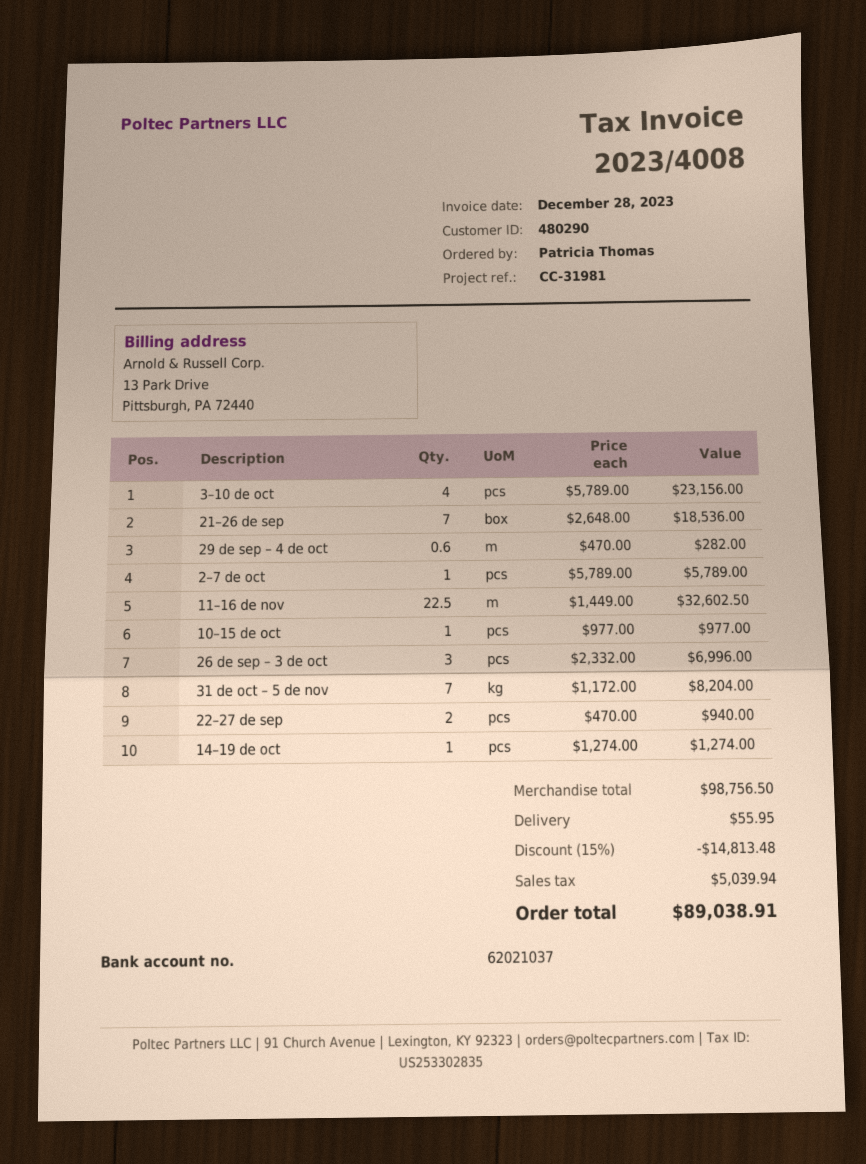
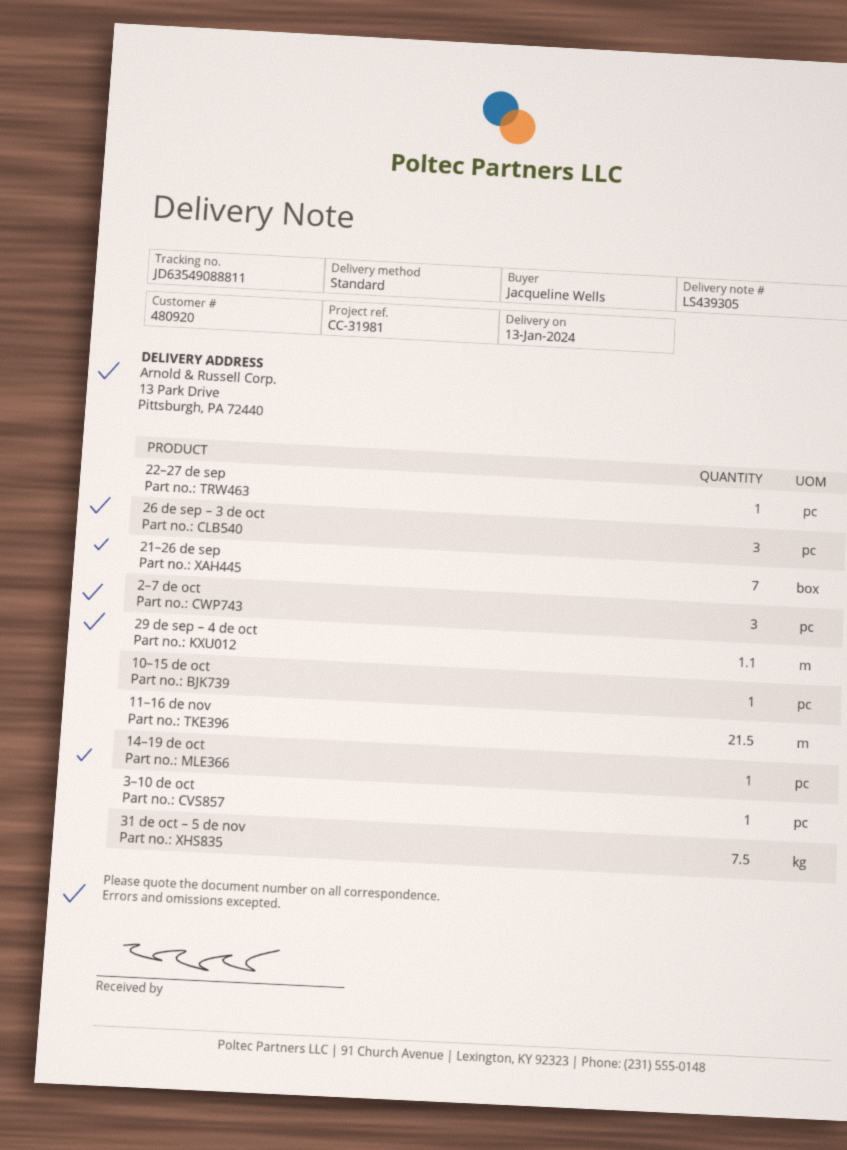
customer number: 480290 -> 480920
ordered by: Patricia Thomas -> Jacqueline Wells
3–10 de oct: 4 -> 1
29 de sep – 4 de oct: 0.6 -> 1.1
2–7 de oct: 1 -> 3
11–16 de nov: 22.5 -> 21.5
31 de oct – 5 de nov: 7 -> 7.5
22–27 de sep: 2 -> 1

